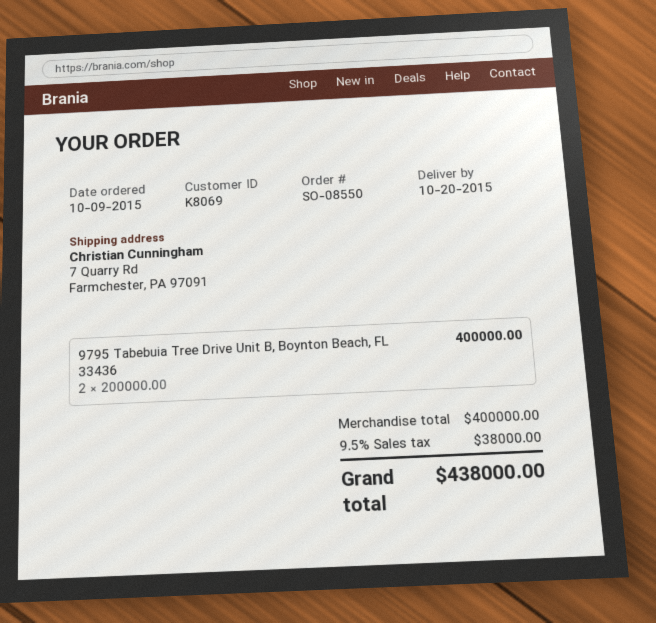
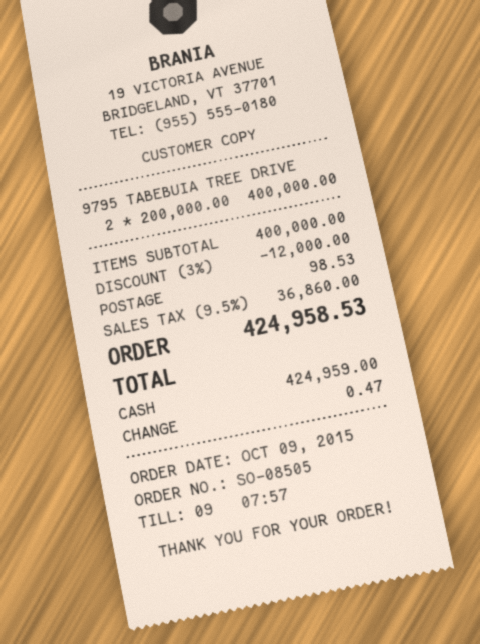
order number: SO-08550 -> SO-08505
discount: none -> 3% = 12000.00
shipping: none -> 98.53
tax: 9.5% = 38000.00 -> 9.5% = 36860.00
total: 438000.00 -> 424958.53

